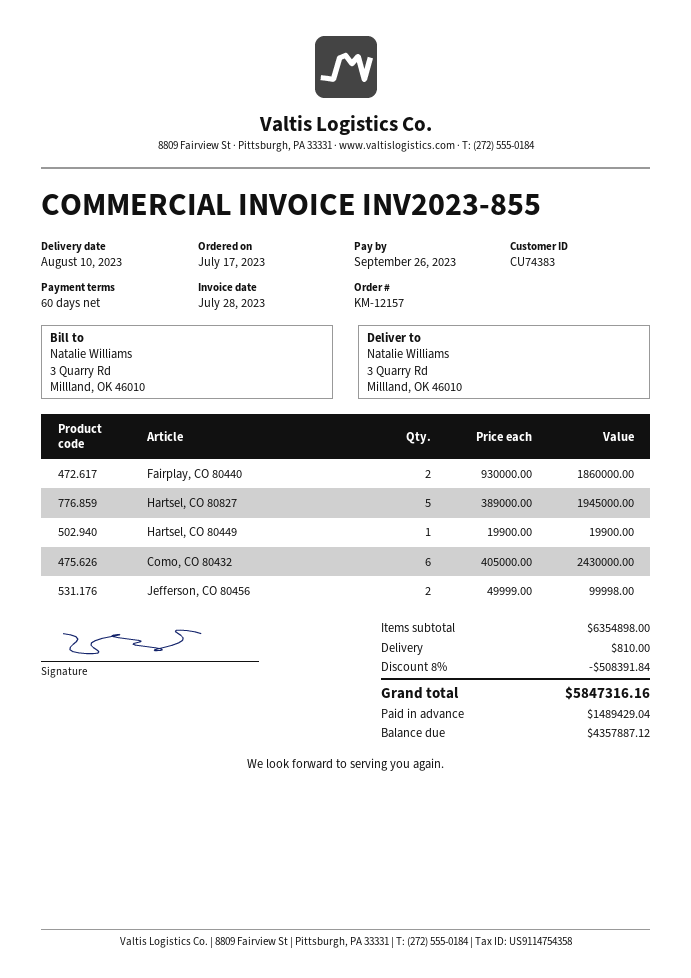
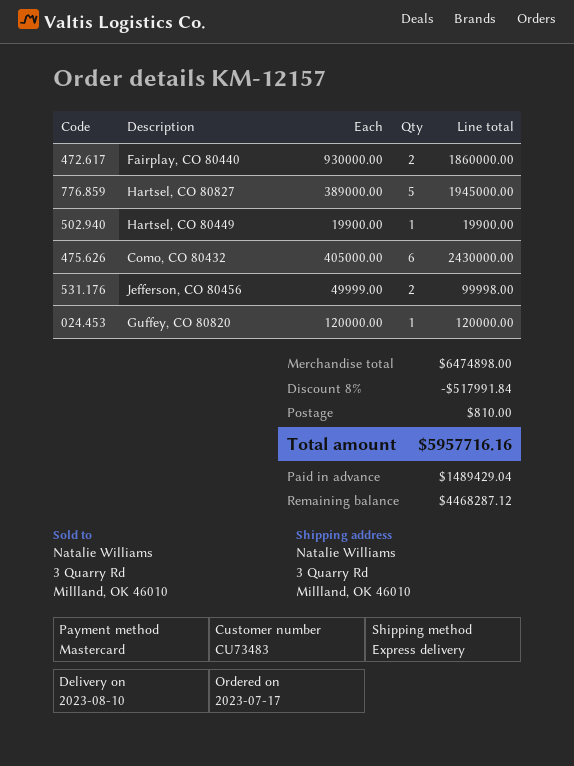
customer number: CU74383 -> CU73483
Guffey, CO 80820: none -> 1 x 120000.00 = 120000.00
subtotal: 6354898.00 -> 6474898.00
discount: 8% = 508391.84 -> 8% = 517991.84
total: 5847316.16 -> 5957716.16
balance: 4357887.12 -> 4468287.12

